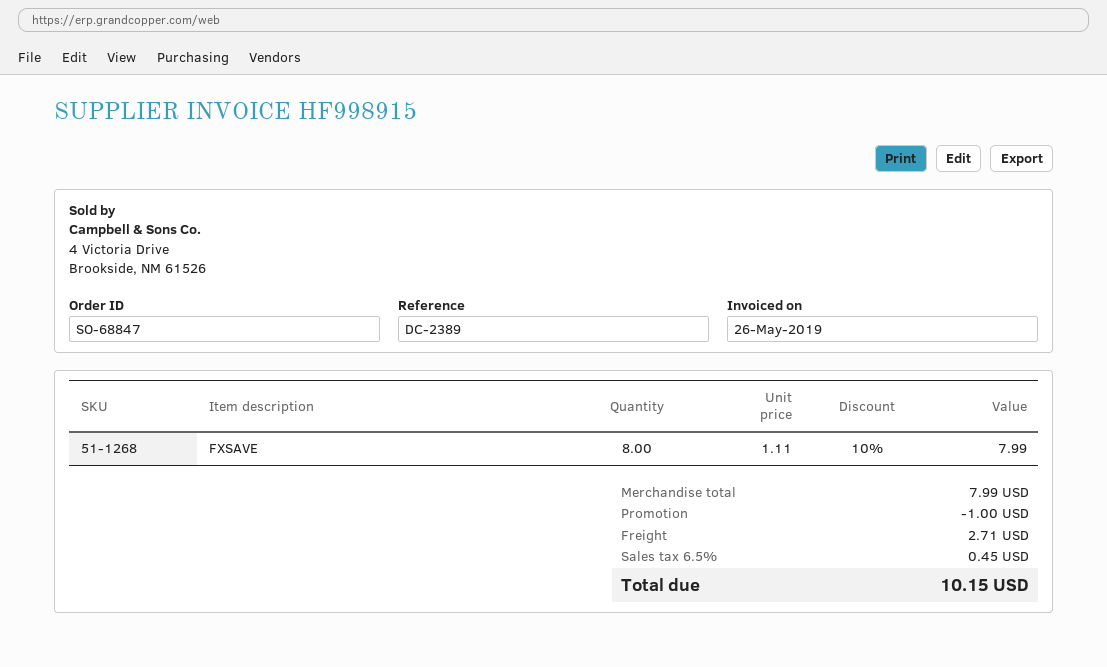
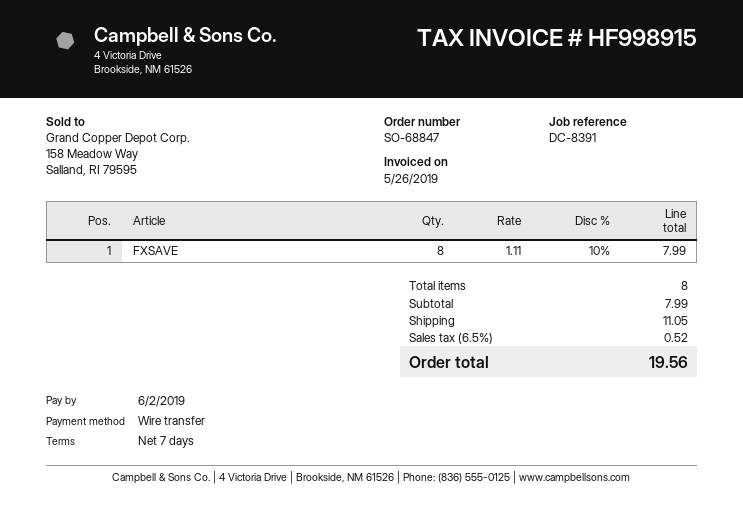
reference: DC-2389 -> DC-8391
discount: 1.00 -> none
shipping: 2.71 -> 11.05
tax: 6.5% = 0.45 -> 6.5% = 0.52
total: 10.15 -> 19.56

